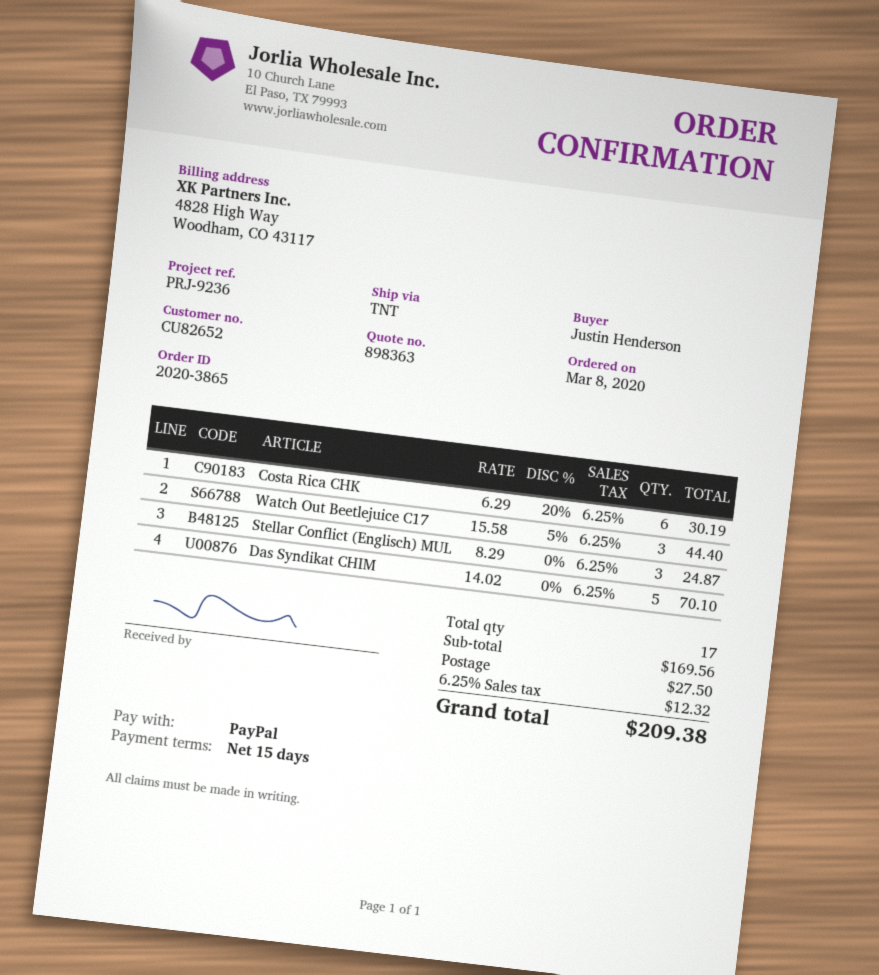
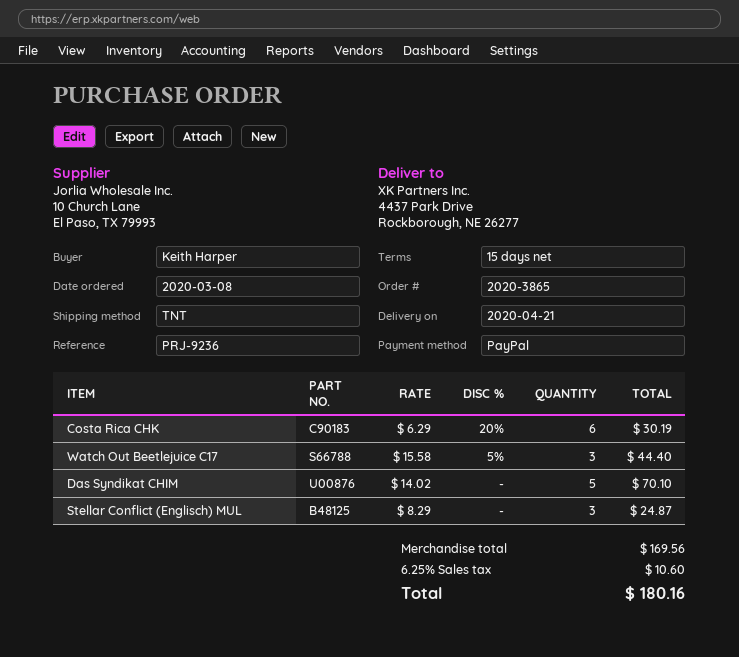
ordered by: Justin Henderson -> Keith Harper
shipping: 27.50 -> none
tax: 6.25% = 12.32 -> 6.25% = 10.60
total: 209.38 -> 180.16

